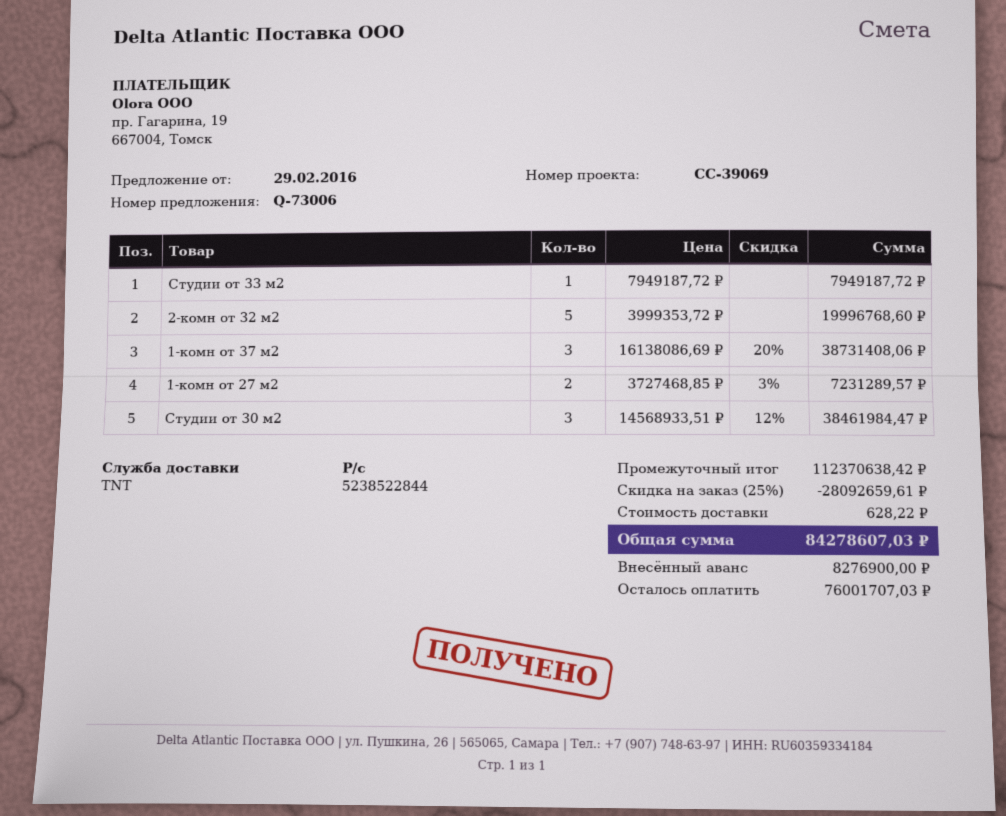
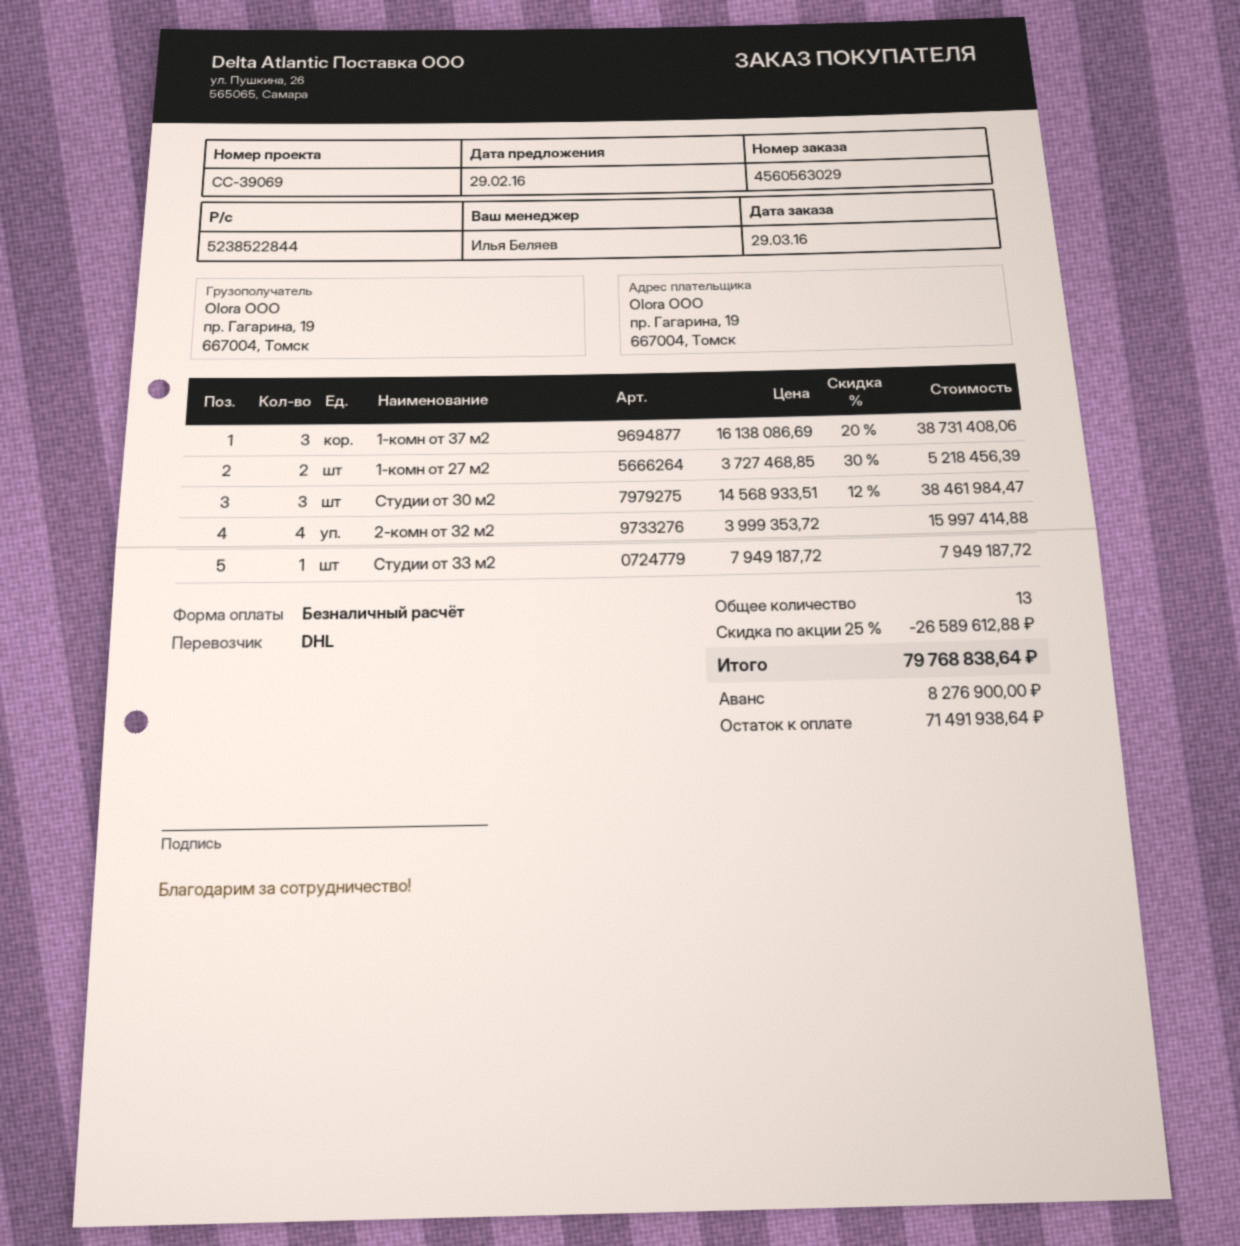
shipping method: TNT -> DHL
2-комн от 32 м2: 5 x 3999353.72 = 19996768.60 -> 4 x 3999353.72 = 15997414.88
1-комн от 27 м2: 2 x 3727468.85 - 3% = 7231289.57 -> 2 x 3727468.85 - 30% = 5218456.39
discount: 25% = 28092659.61 -> 25% = 26589612.88
shipping: 628.22 -> none
total: 84278607.03 -> 79768838.64
balance: 76001707.03 -> 71491938.64

